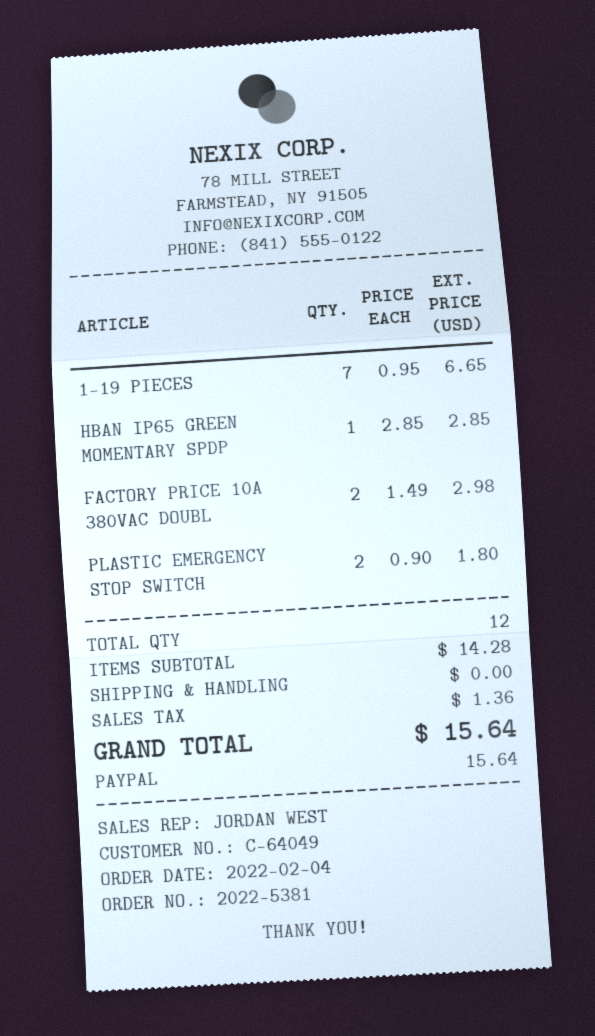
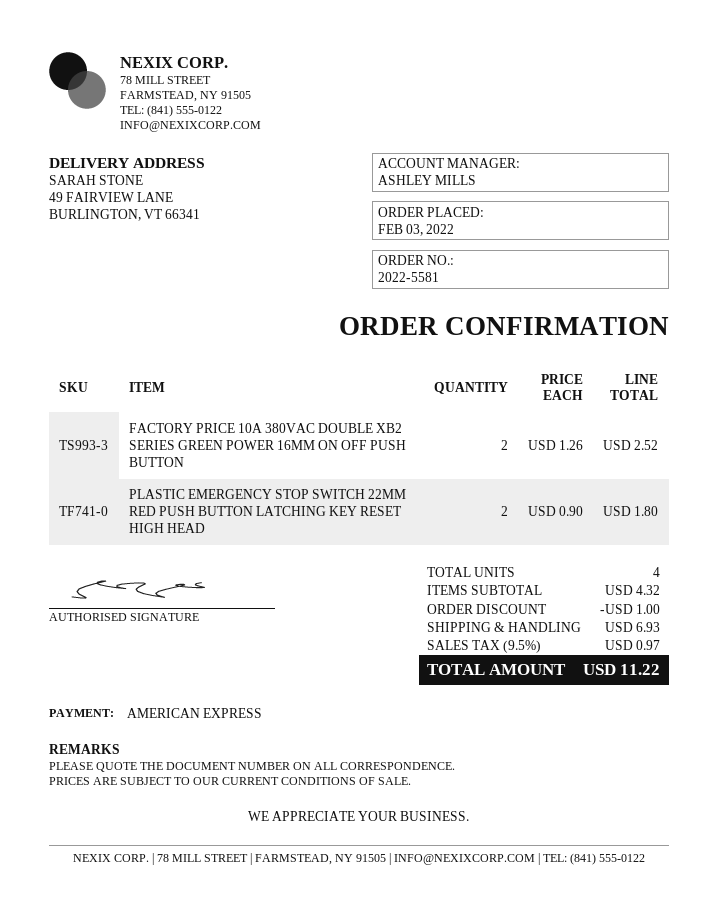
order number: 2022-5381 -> 2022-5581
order date: 2022-02-04 -> 2022-02-03
sales rep: JORDAN WEST -> ASHLEY MILLS
payment method: PayPal -> American Express
1-19 PIECES: 7 x 0.95 = 6.65 -> none
HBAN IP65 GREEN MOMENTARY SPDP: 1 x 2.85 = 2.85 -> none
FACTORY PRICE 10A 380VAC DOUBL: 2 x 1.49 = 2.98 -> 2 x 1.26 = 2.52
total quantity: 12 -> 4
subtotal: 14.28 -> 4.32
discount: none -> 1.00
shipping: 0.00 -> 6.93
tax: 1.36 -> 0.97
total: 15.64 -> 11.22

